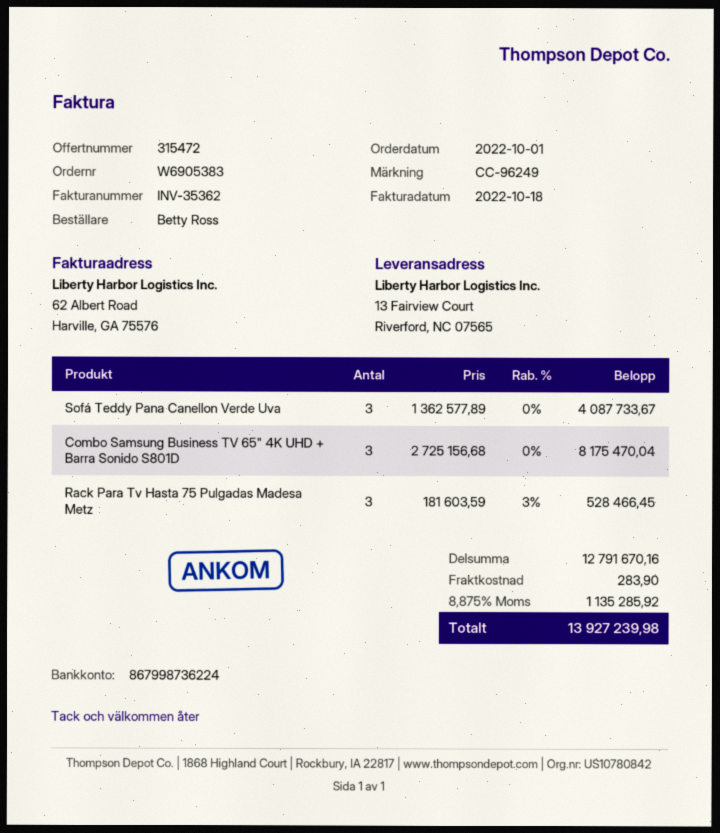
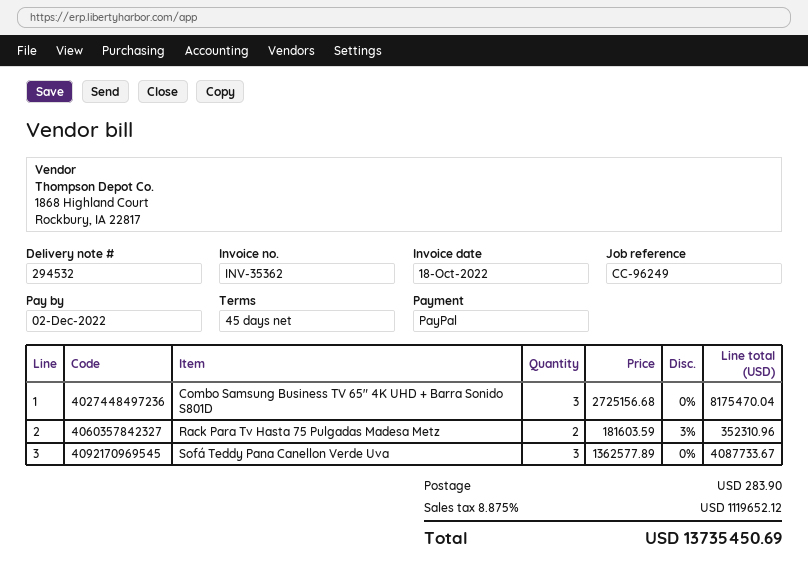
Rack Para Tv Hasta 75 Pulgadas Madesa Metz: 3 x 181603.59 - 3% = 528466.45 -> 2 x 181603.59 - 3% = 352310.96
tax: 8.875% = 1135285.92 -> 8.875% = 1119652.12
total: 13927239.98 -> 13735450.69

